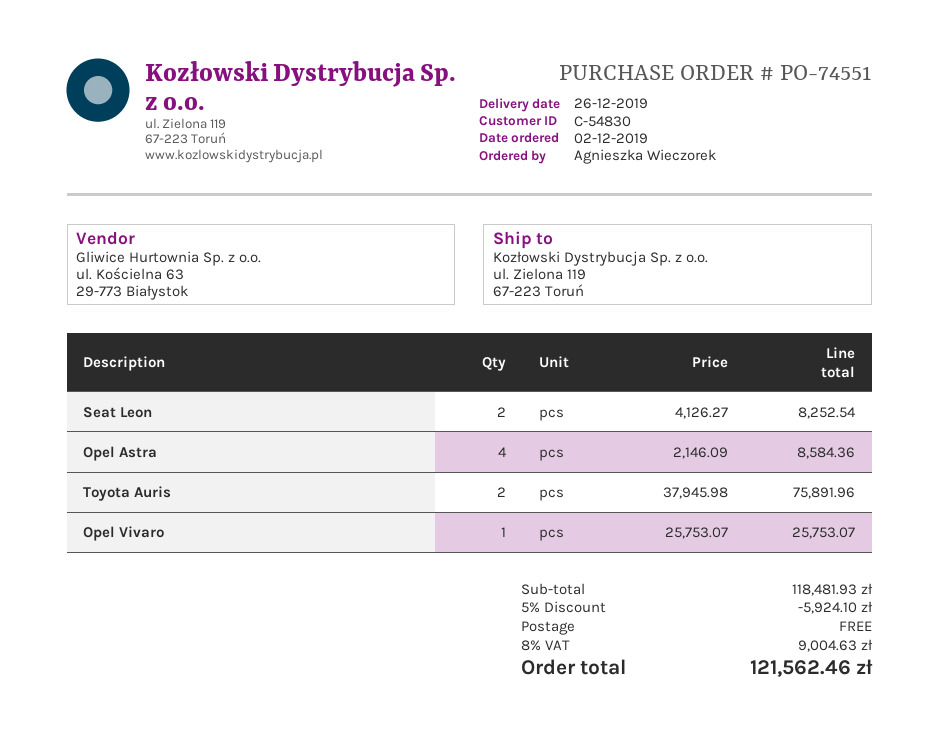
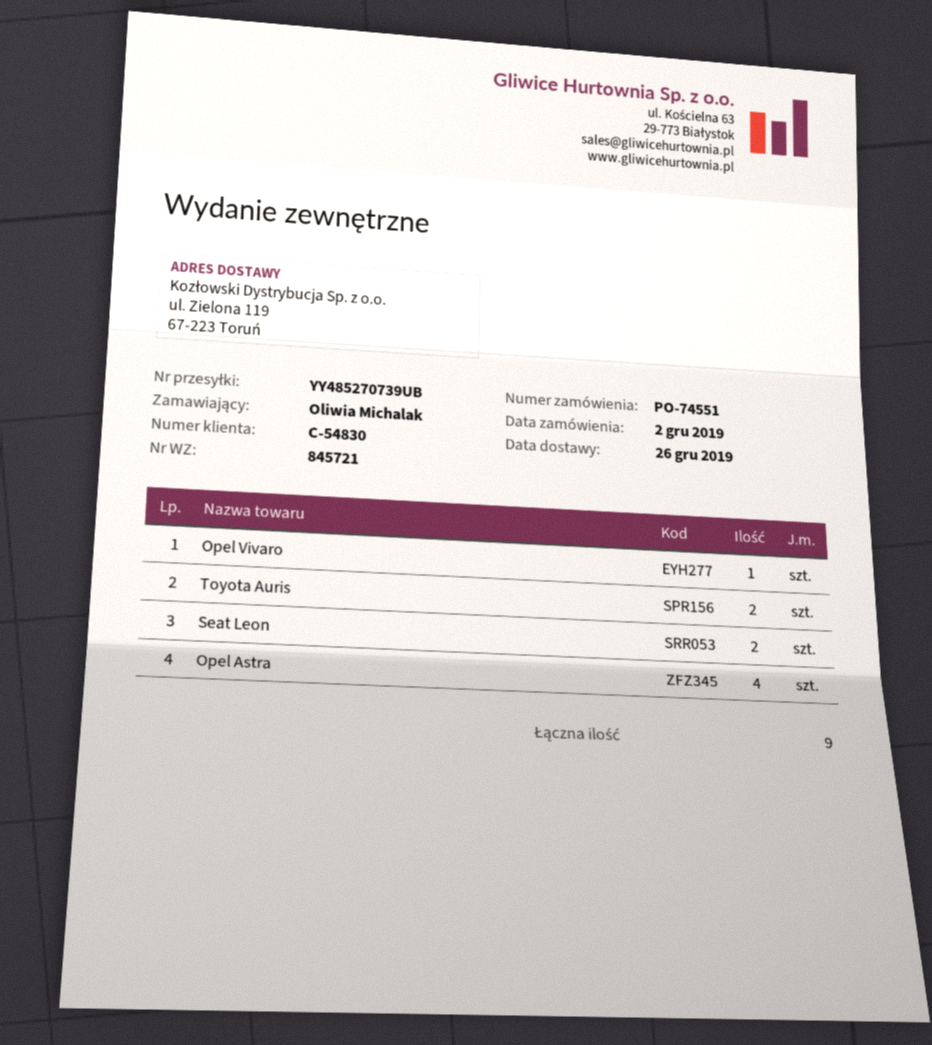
ordered by: Agnieszka Wieczorek -> Oliwia Michalak

